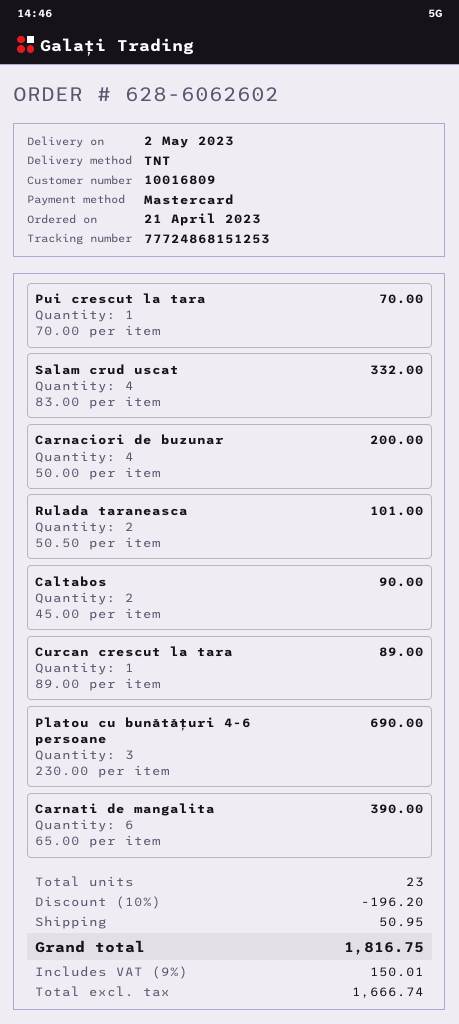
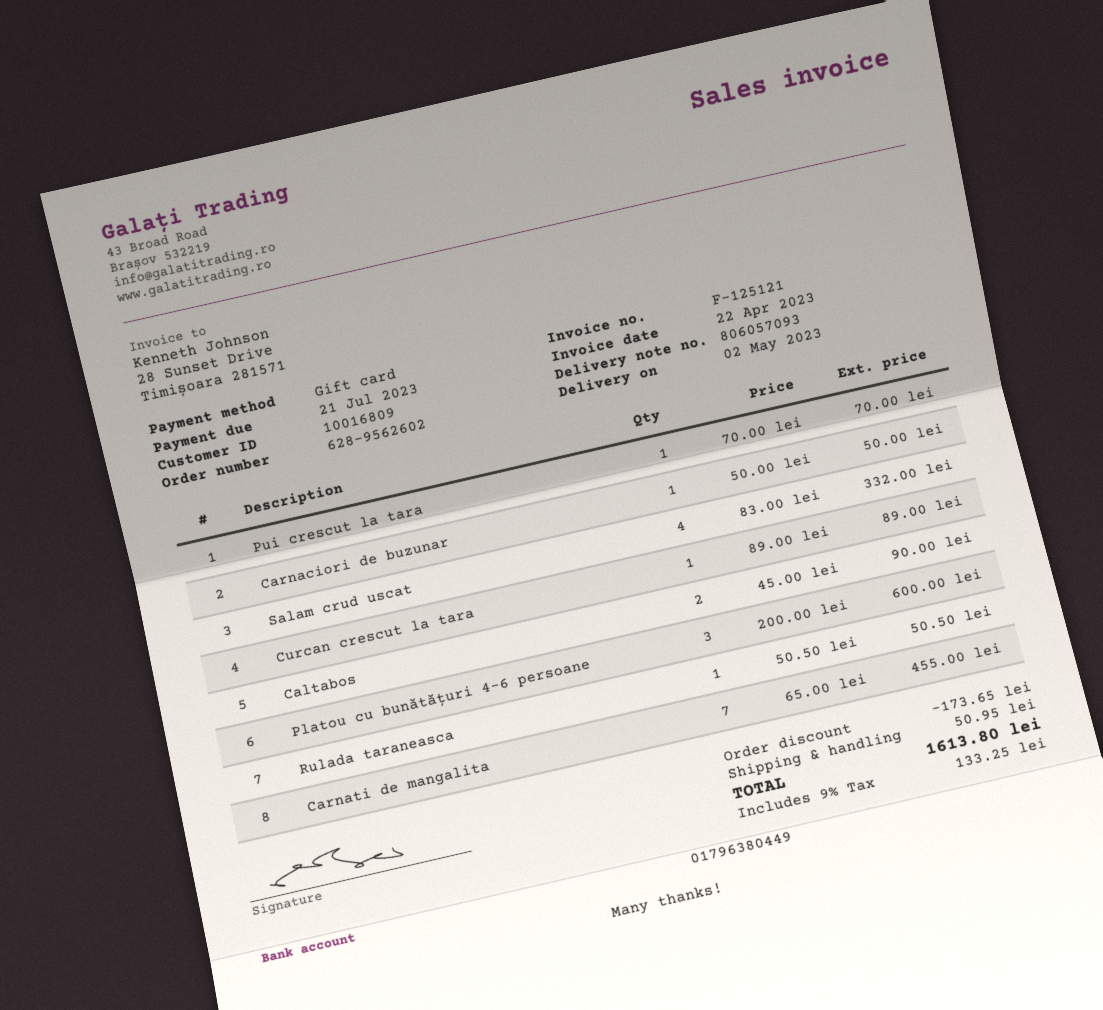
order number: 628-6062602 -> 628-9562602
payment method: Mastercard -> gift card
Carnaciori de buzunar: 4 x 50.00 = 200.00 -> 1 x 50.00 = 50.00
Rulada taraneasca: 2 x 50.50 = 101.00 -> 1 x 50.50 = 50.50
Platou cu bunătățuri 4-6 persoane: 3 x 230.00 = 690.00 -> 3 x 200.00 = 600.00
Carnati de mangalita: 6 x 65.00 = 390.00 -> 7 x 65.00 = 455.00
discount: 196.20 -> 173.65
tax: 9% = 150.01 -> 9% = 133.25
total: 1816.75 -> 1613.80

